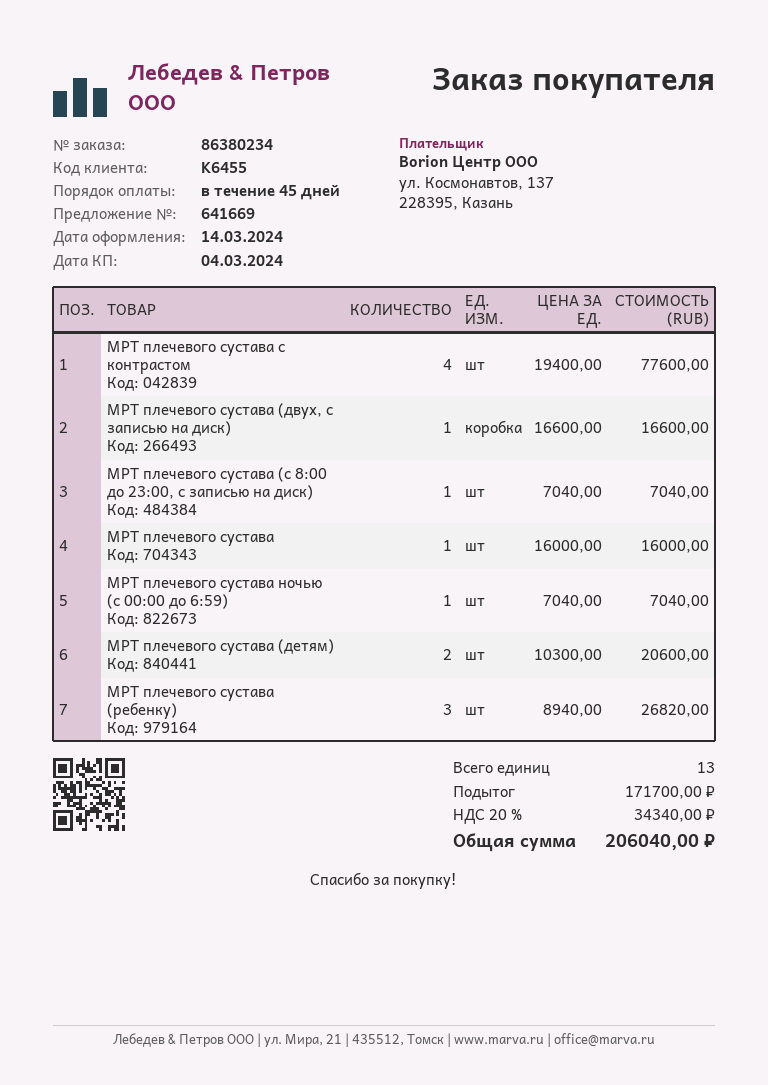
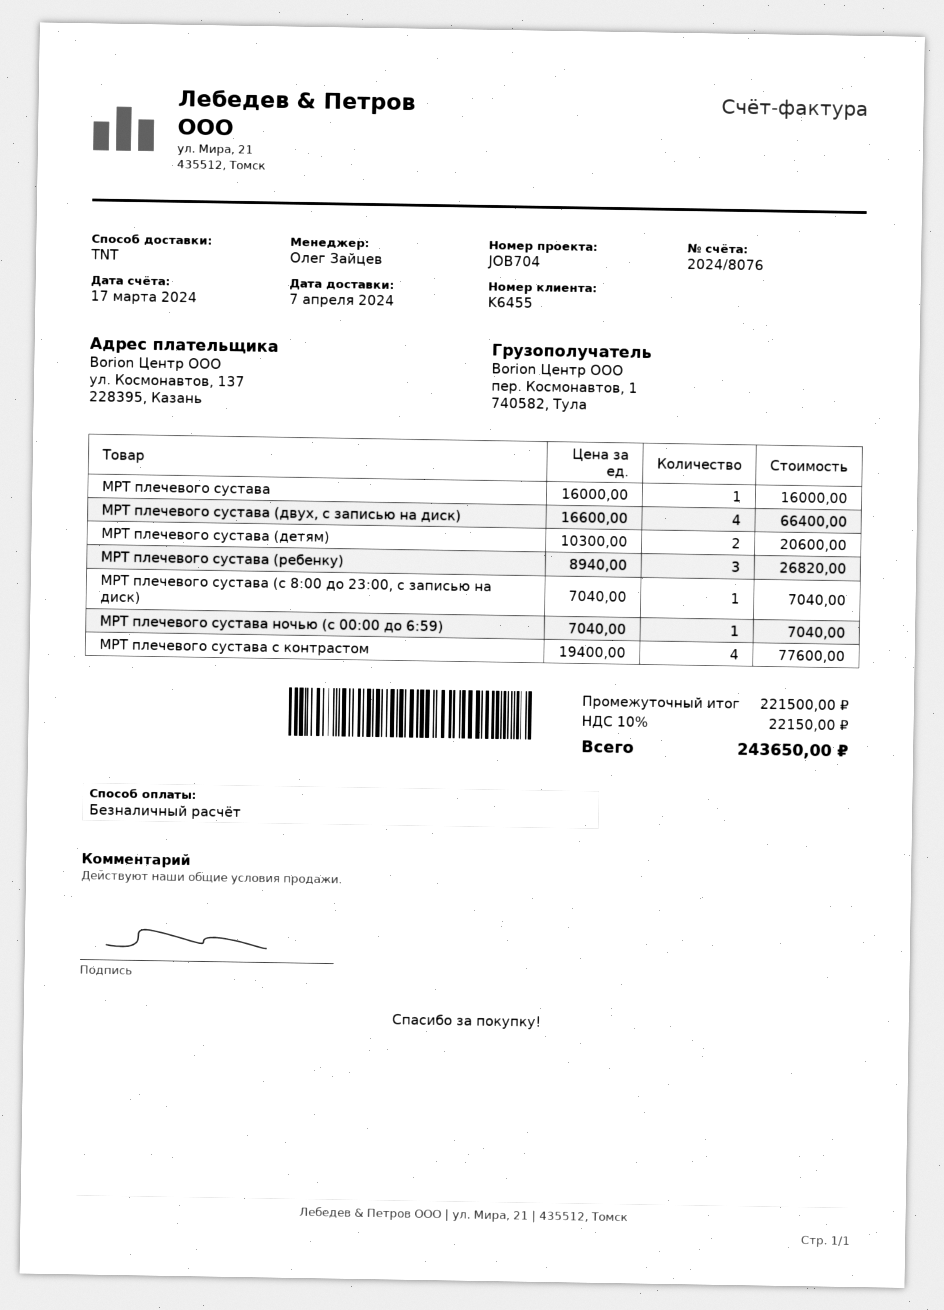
МРТ плечевого сустава (двух, с записью на диск): 1 x 16600.00 = 16600.00 -> 4 x 16600.00 = 66400.00
subtotal: 171700.00 -> 221500.00
tax: 20% = 34340.00 -> 10% = 22150.00
total: 206040.00 -> 243650.00

